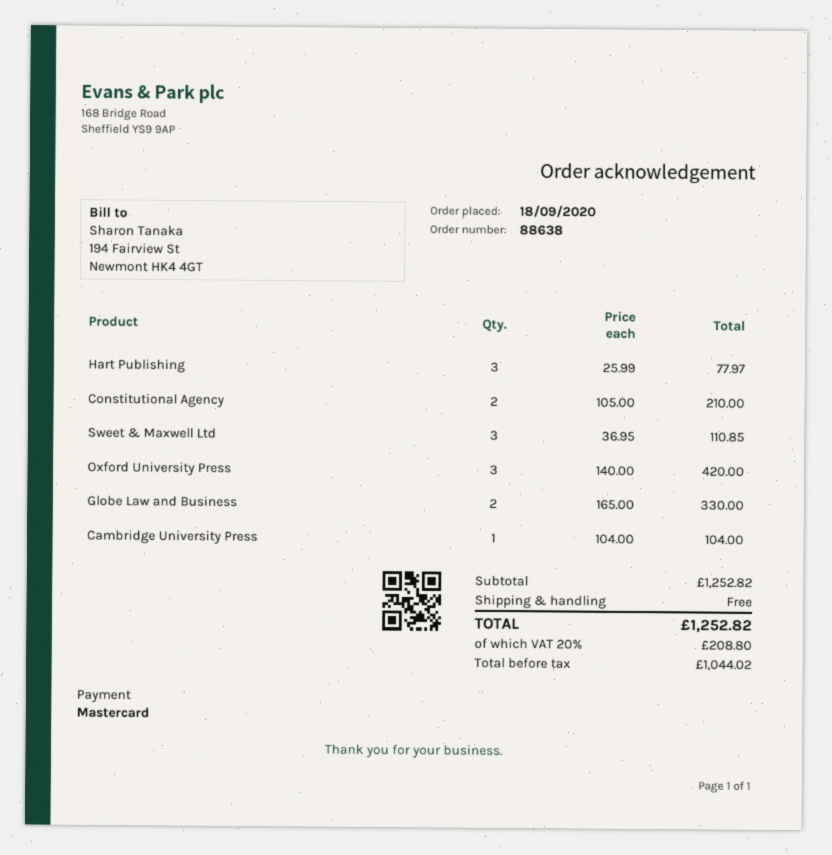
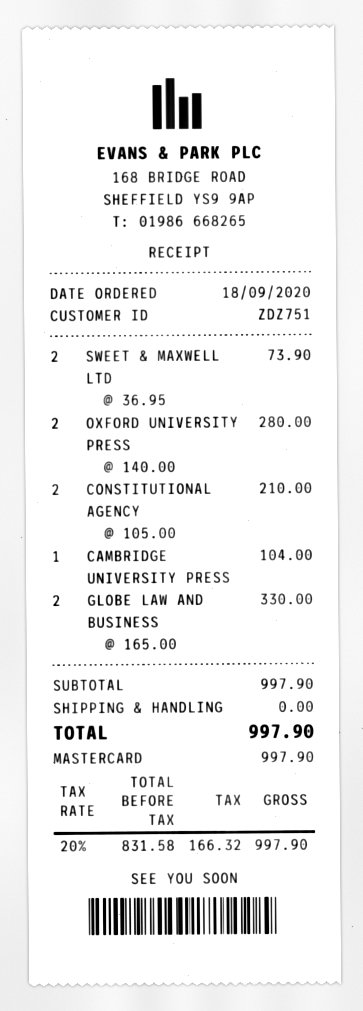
Hart Publishing: 3 x 25.99 = 77.97 -> none
Sweet & Maxwell Ltd: 3 x 36.95 = 110.85 -> 2 x 36.95 = 73.90
Oxford University Press: 3 x 140.00 = 420.00 -> 2 x 140.00 = 280.00
subtotal: 1252.82 -> 997.90
net: 1044.02 -> 831.58
tax: 20% = 208.80 -> 20% = 166.32
total: 1252.82 -> 997.90

